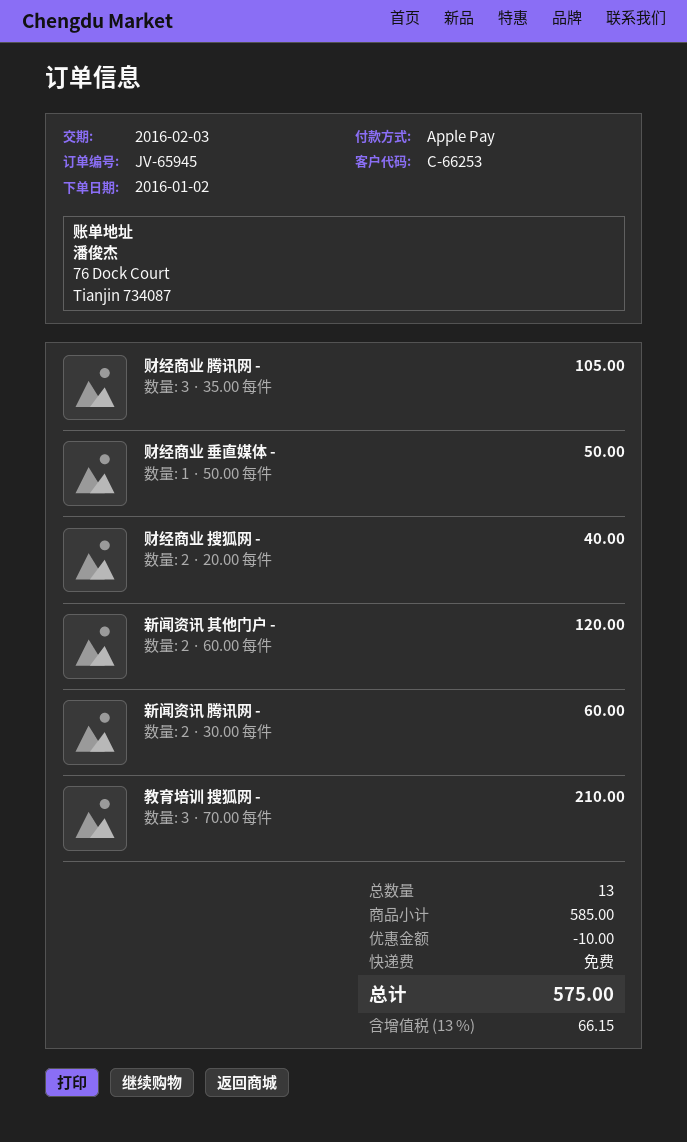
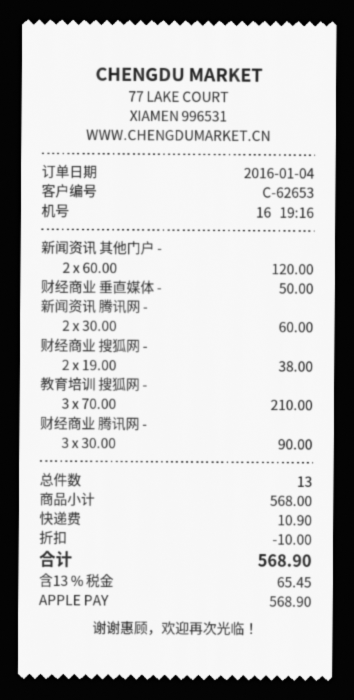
order date: 2016-01-02 -> 2016-01-04
customer number: C-66253 -> C-62653
财经商业 腾讯网 -: 3 x 35.00 = 105.00 -> 3 x 30.00 = 90.00
财经商业 搜狐网 -: 2 x 20.00 = 40.00 -> 2 x 19.00 = 38.00
subtotal: 585.00 -> 568.00
shipping: 0.00 -> 10.90
tax: 13% = 66.15 -> 13% = 65.45
total: 575.00 -> 568.90

